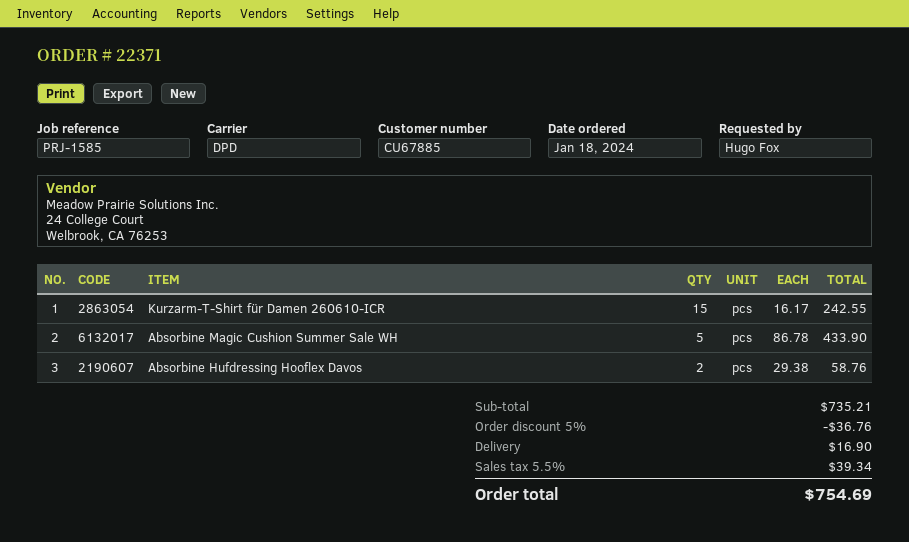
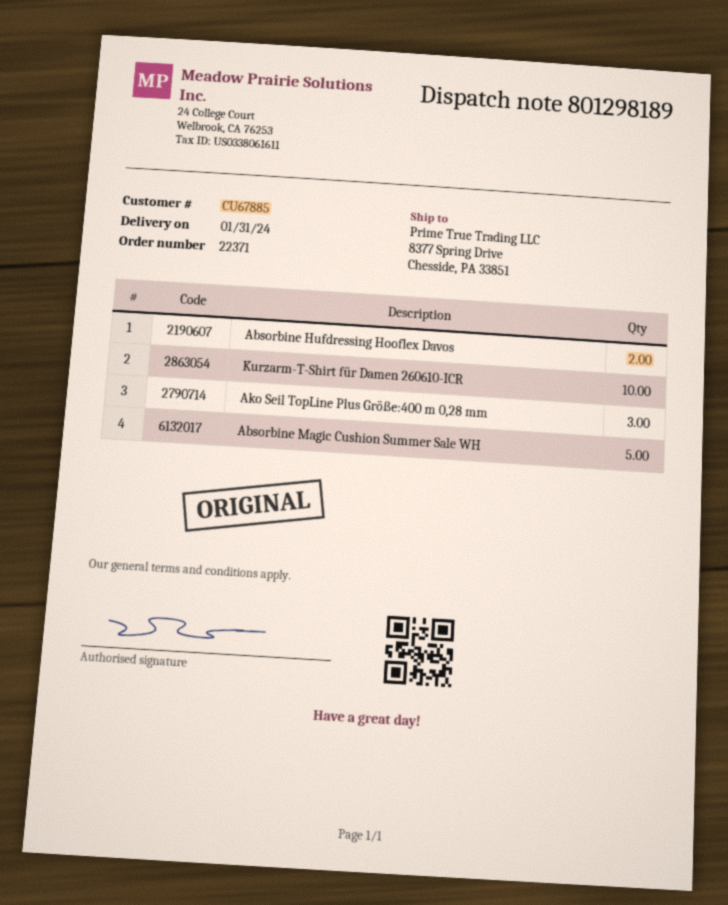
Kurzarm-T-Shirt für Damen 260610-ICR: 15 -> 10
Ako Seil TopLine Plus Größe:400 m 0,28 mm: none -> 3

